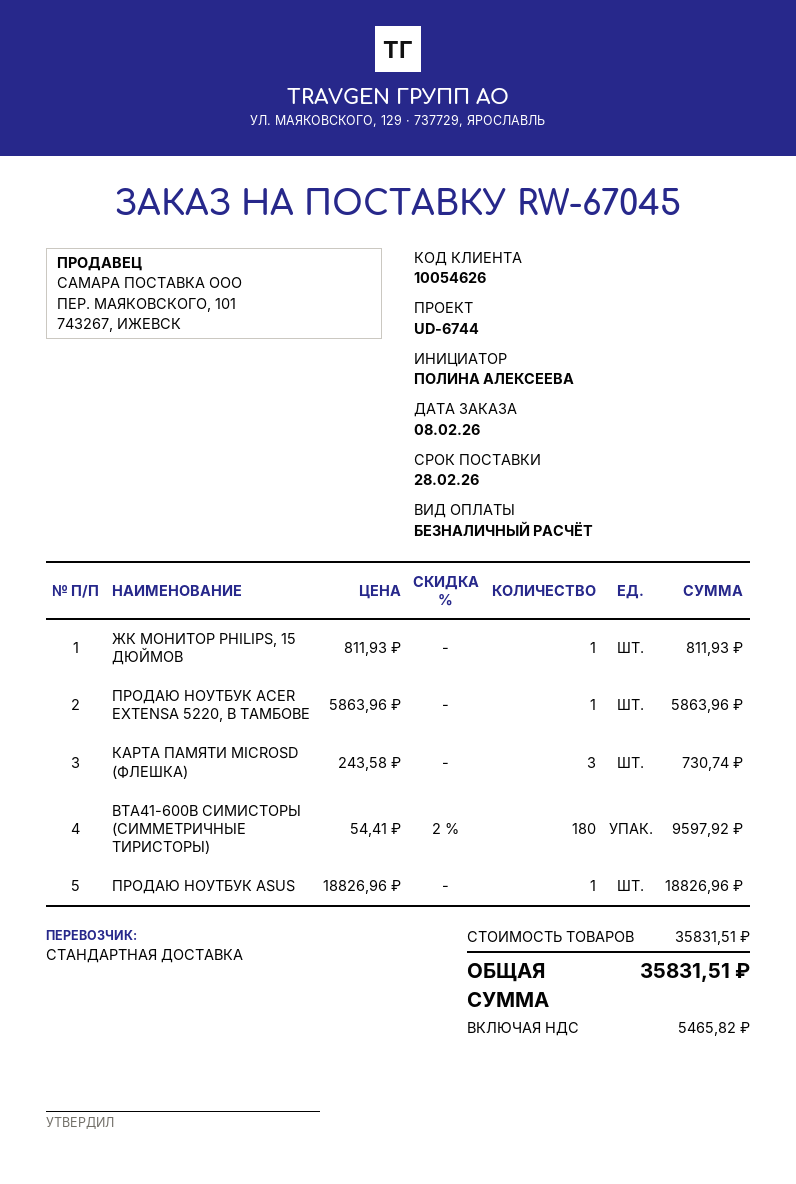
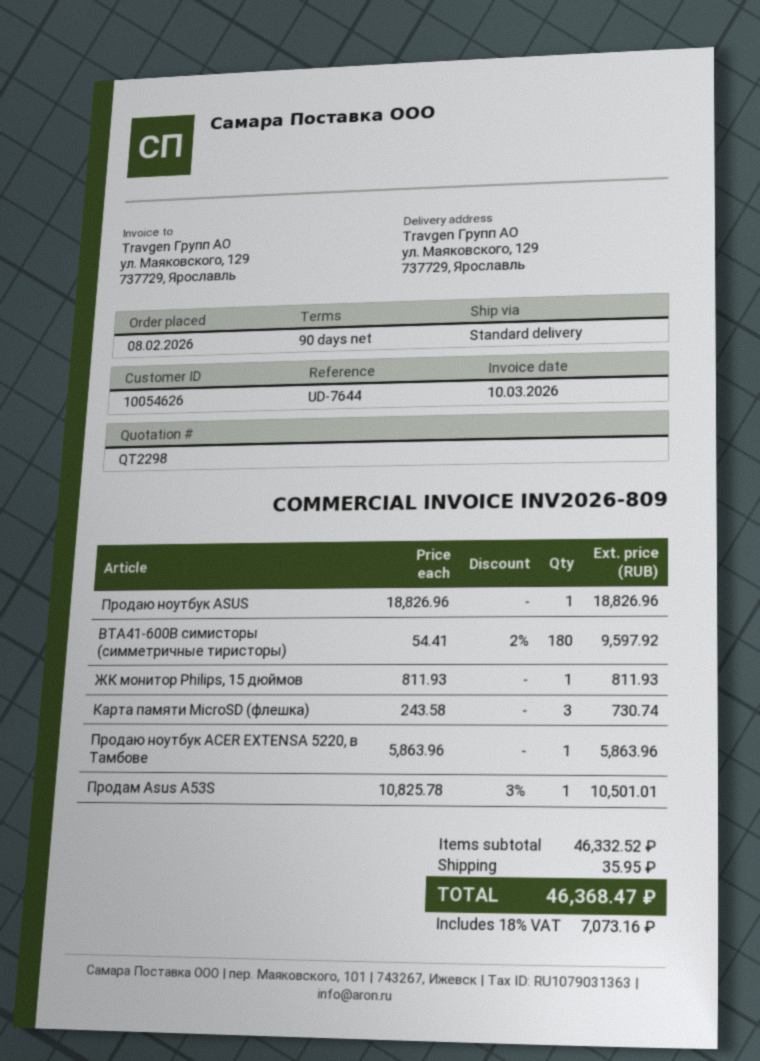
reference: UD-6744 -> UD-7644
Продам Asus A53S: none -> 1 x 10825.78 - 3% = 10501.01
subtotal: 35831.51 -> 46332.52
shipping: none -> 35.95
tax: 5465.82 -> 7073.16
total: 35831.51 -> 46368.47

